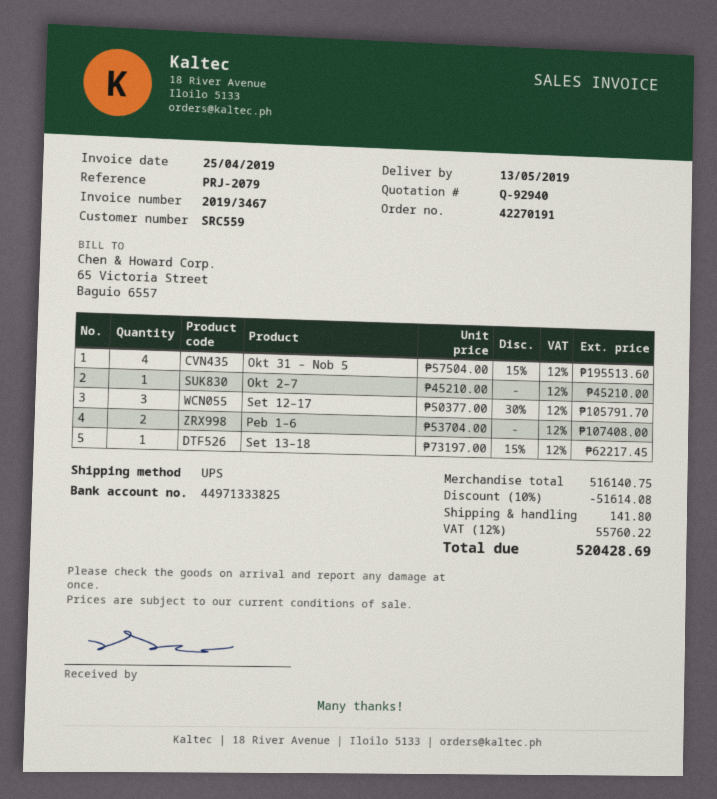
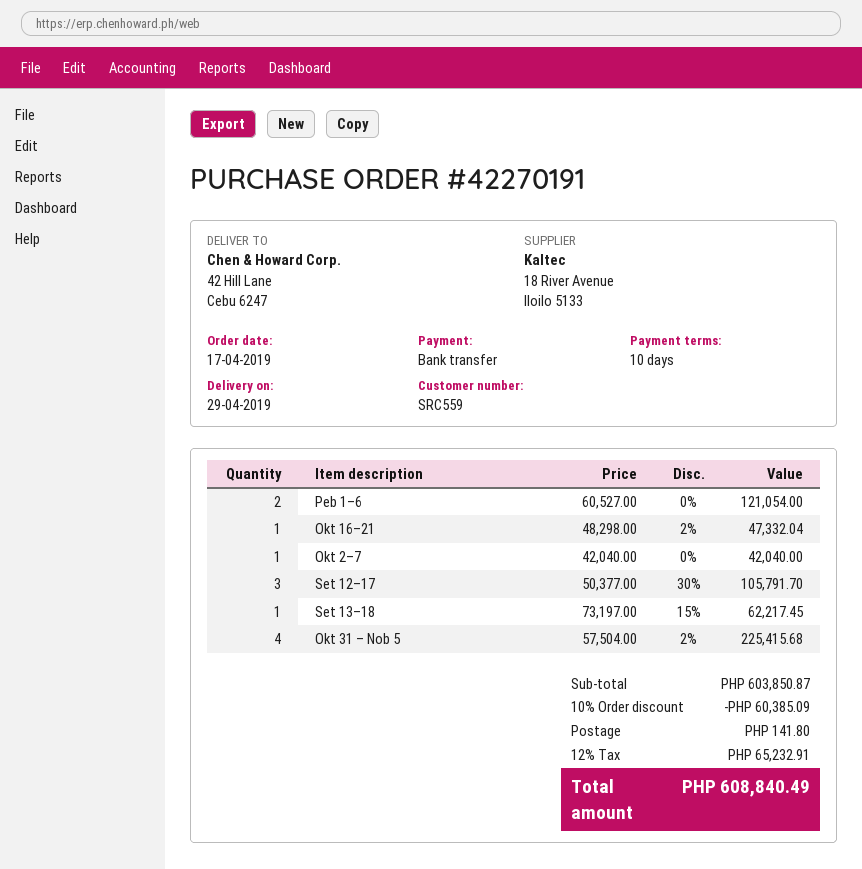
delivery date: 2019-05-13 -> 2019-04-29
Okt 31 – Nob 5: 4 x 57504.00 - 15% = 195513.60 -> 4 x 57504.00 - 2% = 225415.68
Okt 2–7: 1 x 45210.00 = 45210.00 -> 1 x 42040.00 = 42040.00
Peb 1–6: 2 x 53704.00 = 107408.00 -> 2 x 60527.00 = 121054.00
Okt 16–21: none -> 1 x 48298.00 - 2% = 47332.04
subtotal: 516140.75 -> 603850.87
discount: 10% = 51614.08 -> 10% = 60385.09
tax: 12% = 55760.22 -> 12% = 65232.91
total: 520428.69 -> 608840.49

